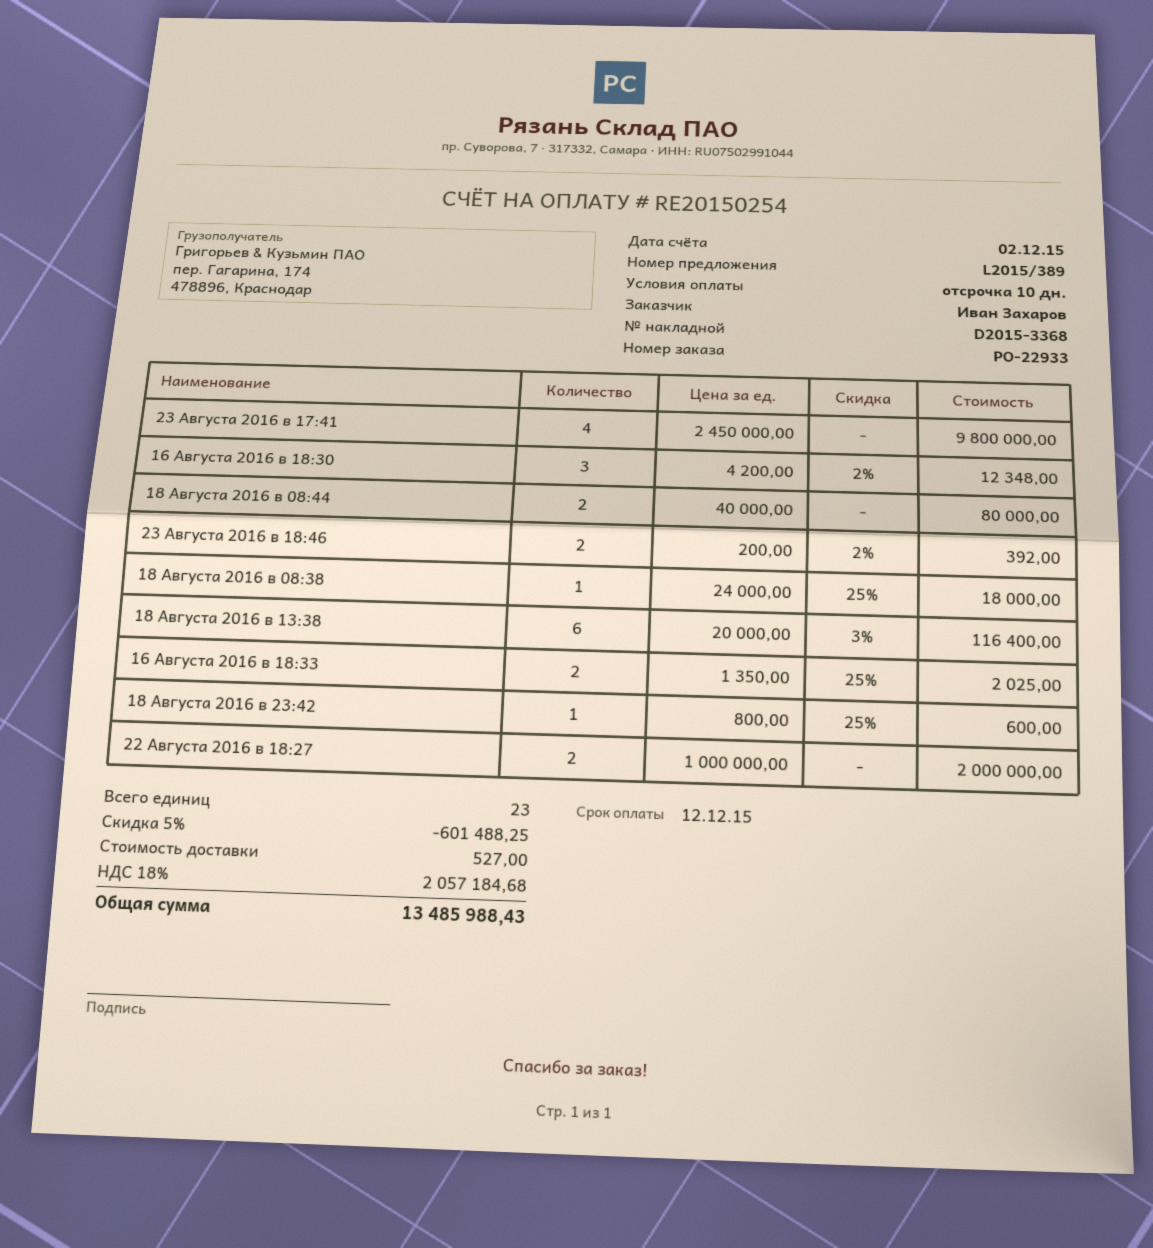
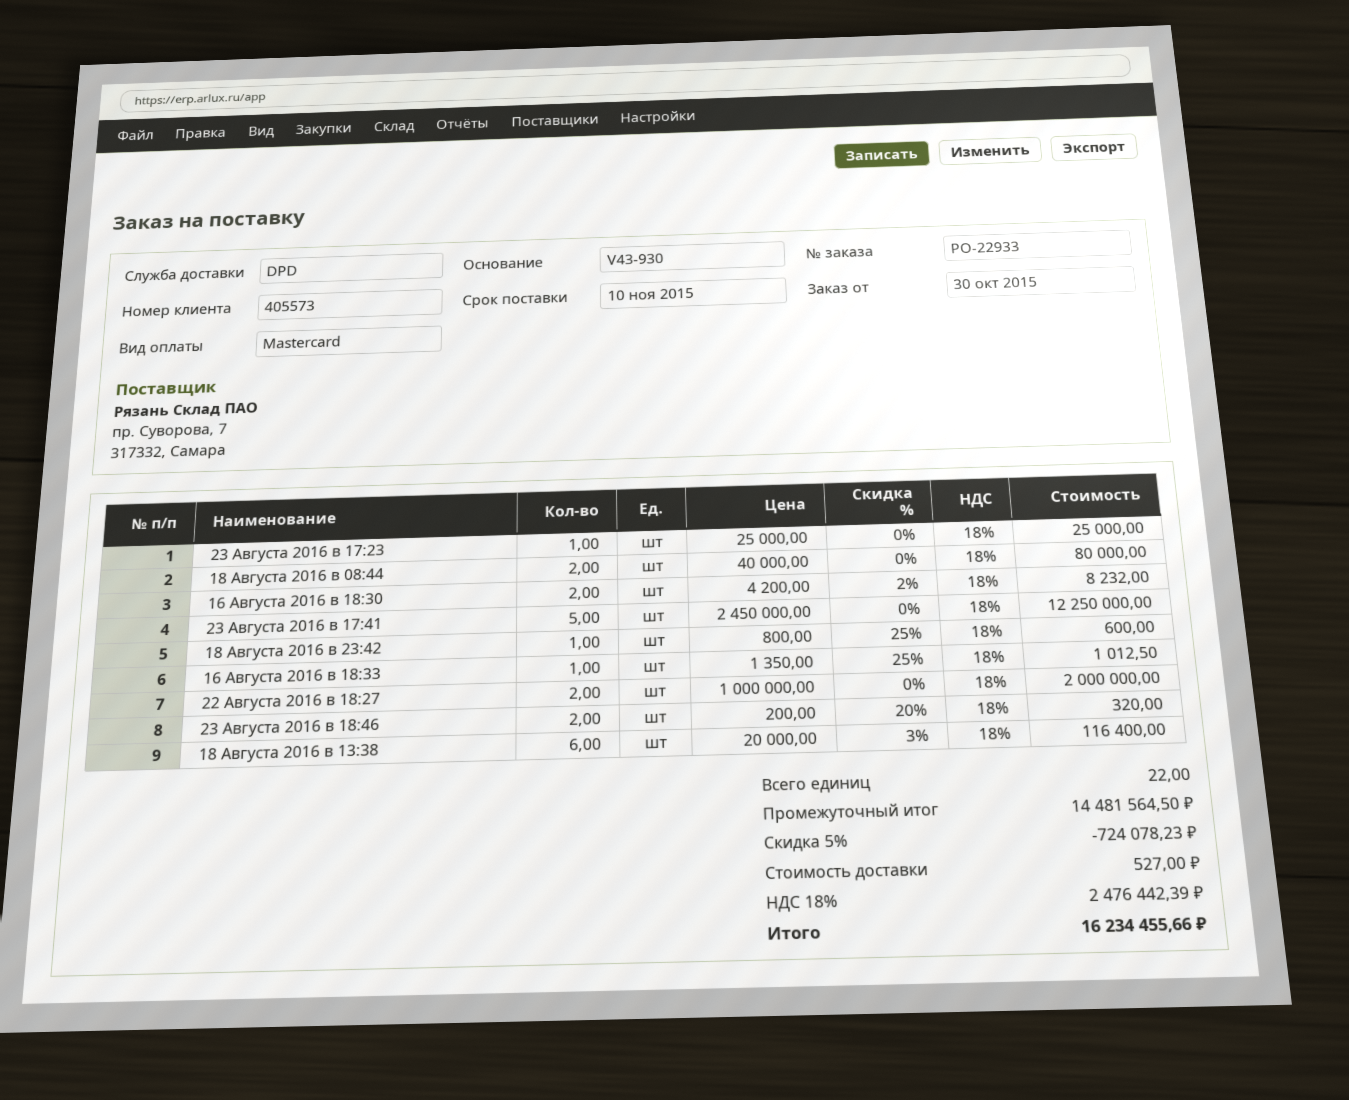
23 Августа 2016 в 17:41: 4 x 2450000.00 = 9800000.00 -> 5 x 2450000.00 = 12250000.00
16 Августа 2016 в 18:30: 3 x 4200.00 - 2% = 12348.00 -> 2 x 4200.00 - 2% = 8232.00
23 Августа 2016 в 18:46: 2 x 200.00 - 2% = 392.00 -> 2 x 200.00 - 20% = 320.00
18 Августа 2016 в 08:38: 1 x 24000.00 - 25% = 18000.00 -> none
16 Августа 2016 в 18:33: 2 x 1350.00 - 25% = 2025.00 -> 1 x 1350.00 - 25% = 1012.50
23 Августа 2016 в 17:23: none -> 1 x 25000.00 = 25000.00
total quantity: 23 -> 22
discount: 5% = 601488.25 -> 5% = 724078.23
tax: 18% = 2057184.68 -> 18% = 2476442.39
total: 13485988.43 -> 16234455.66

